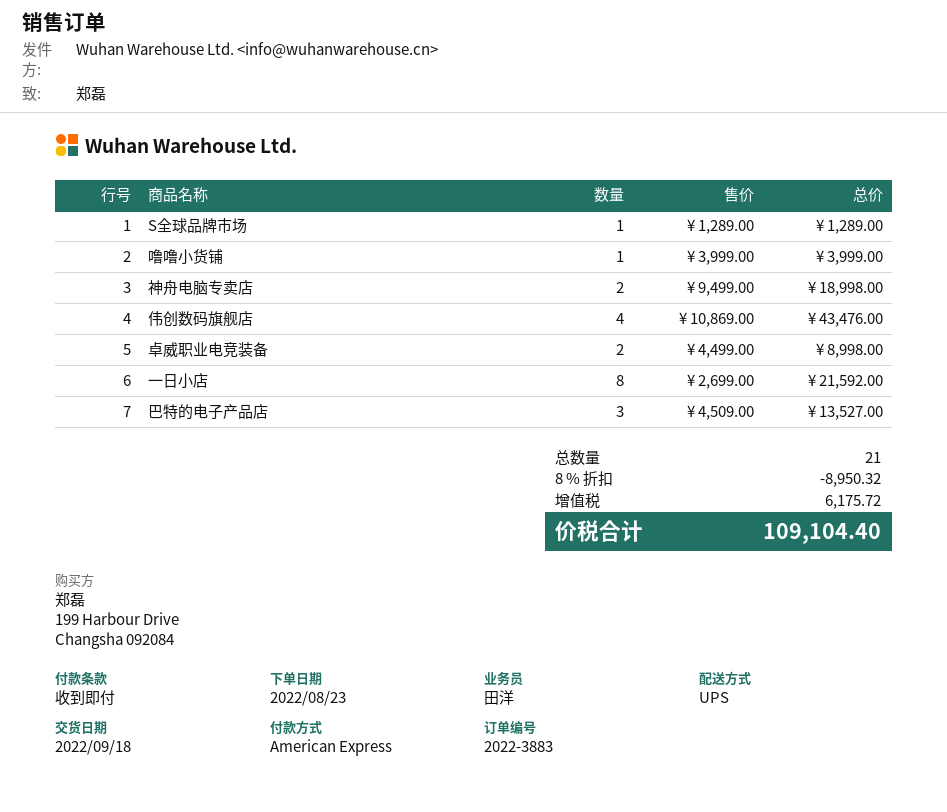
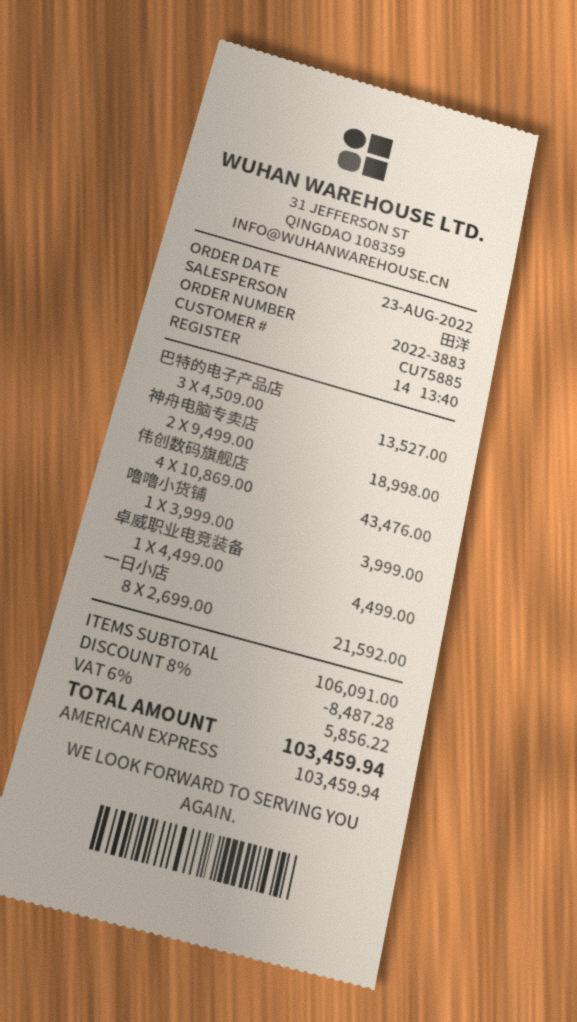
S全球品牌市场: 1 x 1289.00 = 1289.00 -> none
卓威职业电竞装备: 2 x 4499.00 = 8998.00 -> 1 x 4499.00 = 4499.00
discount: 8% = 8950.32 -> 8% = 8487.28
tax: 6175.72 -> 5856.22
total: 109104.40 -> 103459.94

